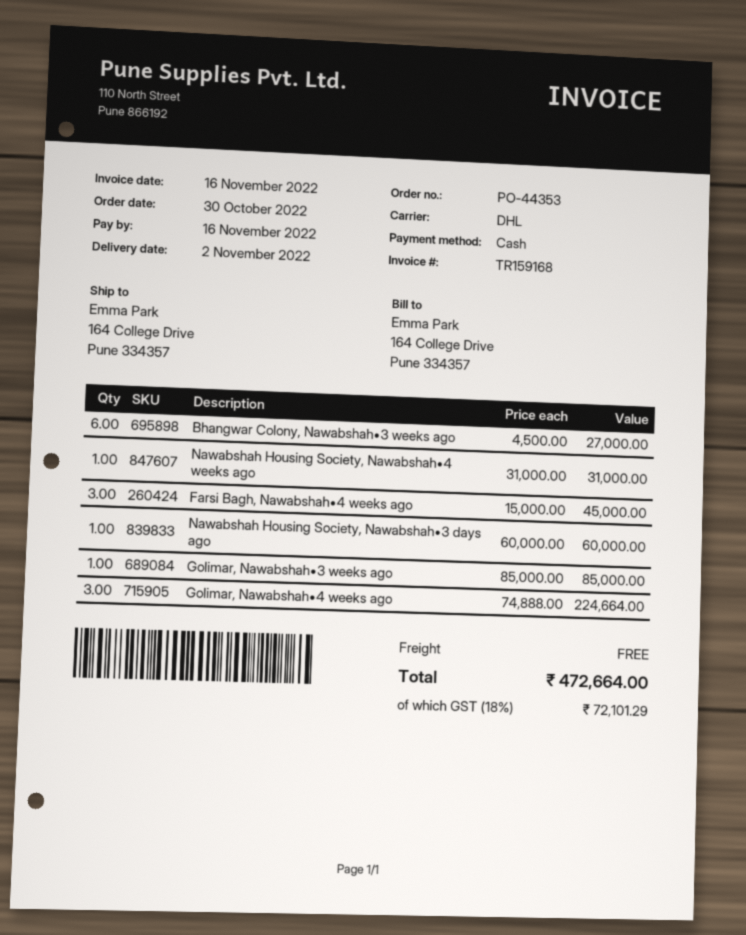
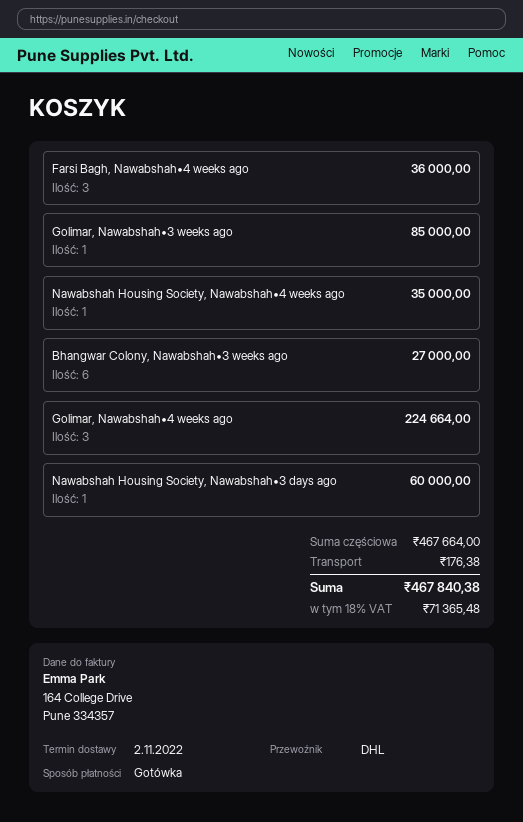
Nawabshah Housing Society, Nawabshah•4 weeks ago: 1 for 31000.00 -> 1 for 35000.00
Farsi Bagh, Nawabshah•4 weeks ago: 3 for 45000.00 -> 3 for 36000.00
shipping: 0.00 -> 176.38
tax: 18% = 72101.29 -> 18% = 71365.48
total: 472664.00 -> 467840.38

